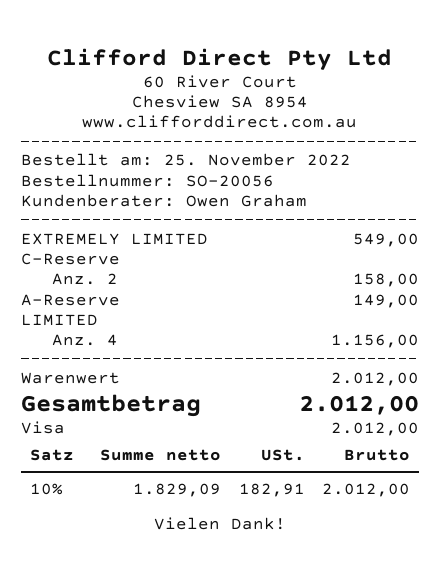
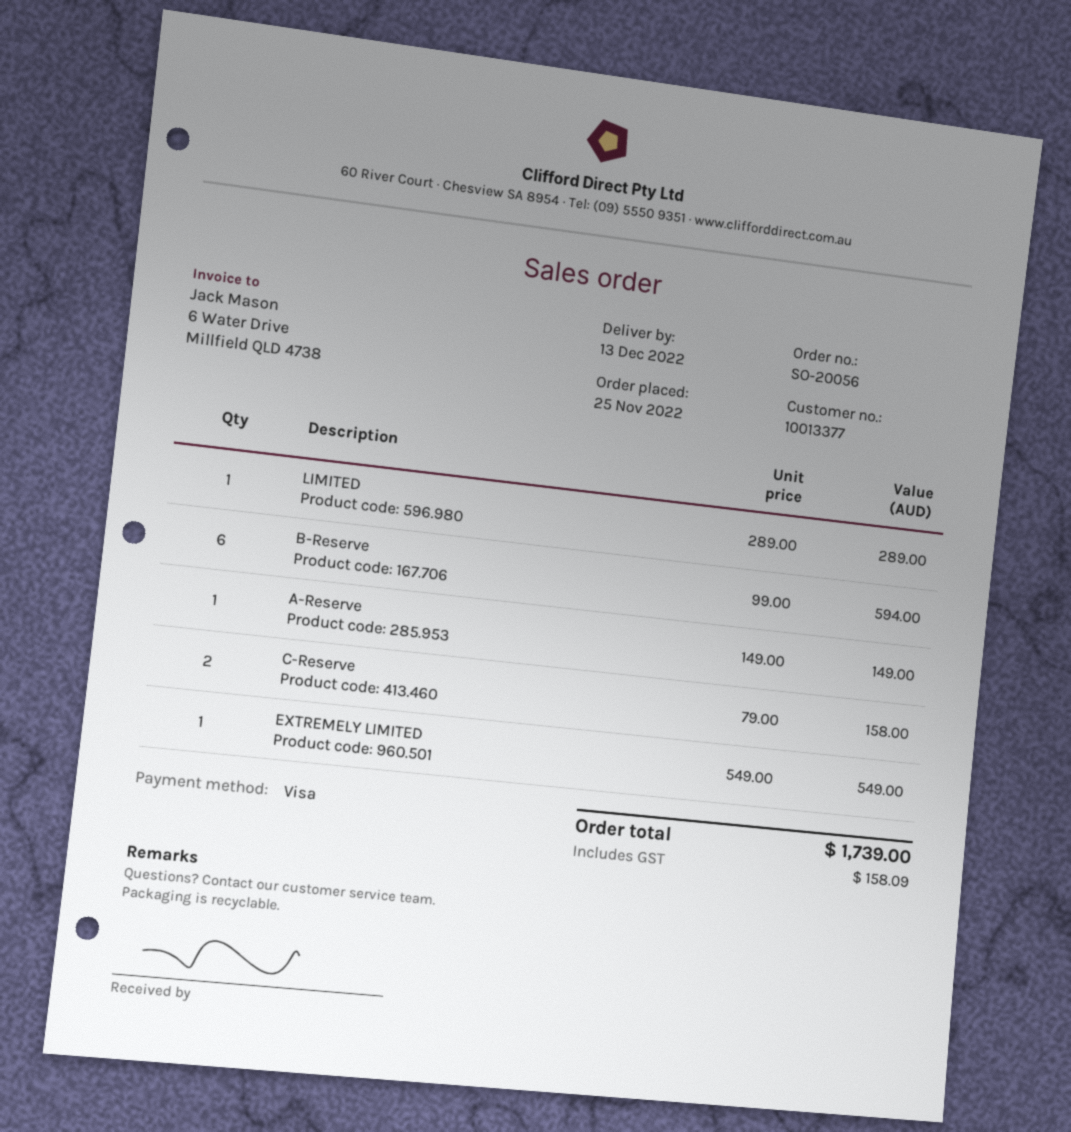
LIMITED: 4 for 1156.00 -> 1 for 289.00
B-Reserve: none -> 6 for 594.00
tax: 182.91 -> 158.09
total: 2012.00 -> 1739.00

